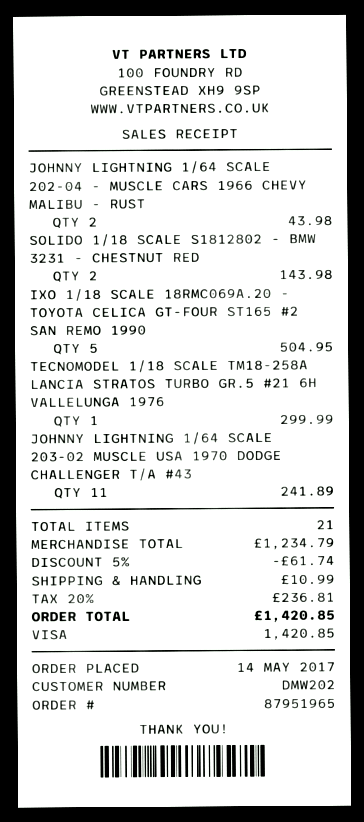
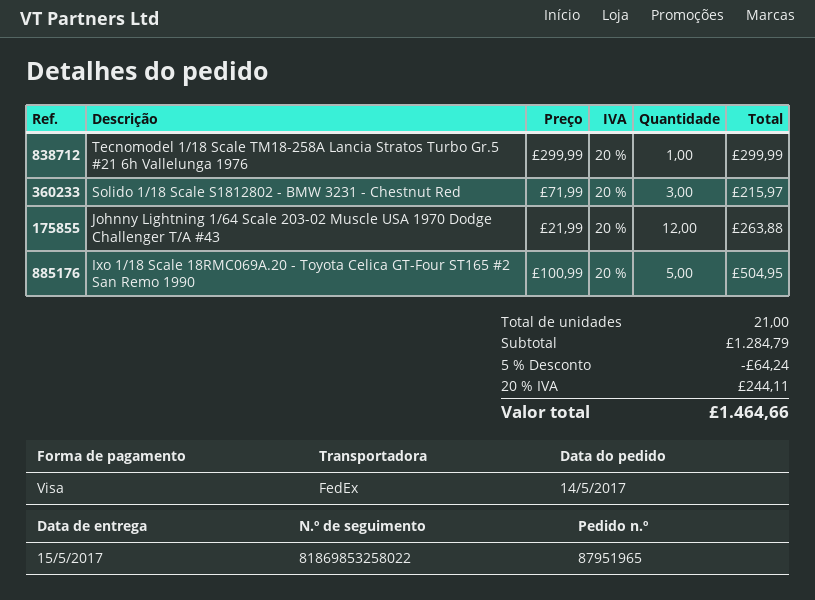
JOHNNY LIGHTNING 1/64 SCALE 202-04 - MUSCLE CARS 1966 CHEVY MALIBU - RUST: 2 for 43.98 -> none
SOLIDO 1/18 SCALE S1812802 - BMW 3231 - CHESTNUT RED: 2 for 143.98 -> 3 for 215.97
JOHNNY LIGHTNING 1/64 SCALE 203-02 MUSCLE USA 1970 DODGE CHALLENGER T/A #43: 11 for 241.89 -> 12 for 263.88
subtotal: 1234.79 -> 1284.79
discount: 5% = 61.74 -> 5% = 64.24
shipping: 10.99 -> none
tax: 20% = 236.81 -> 20% = 244.11
total: 1420.85 -> 1464.66

